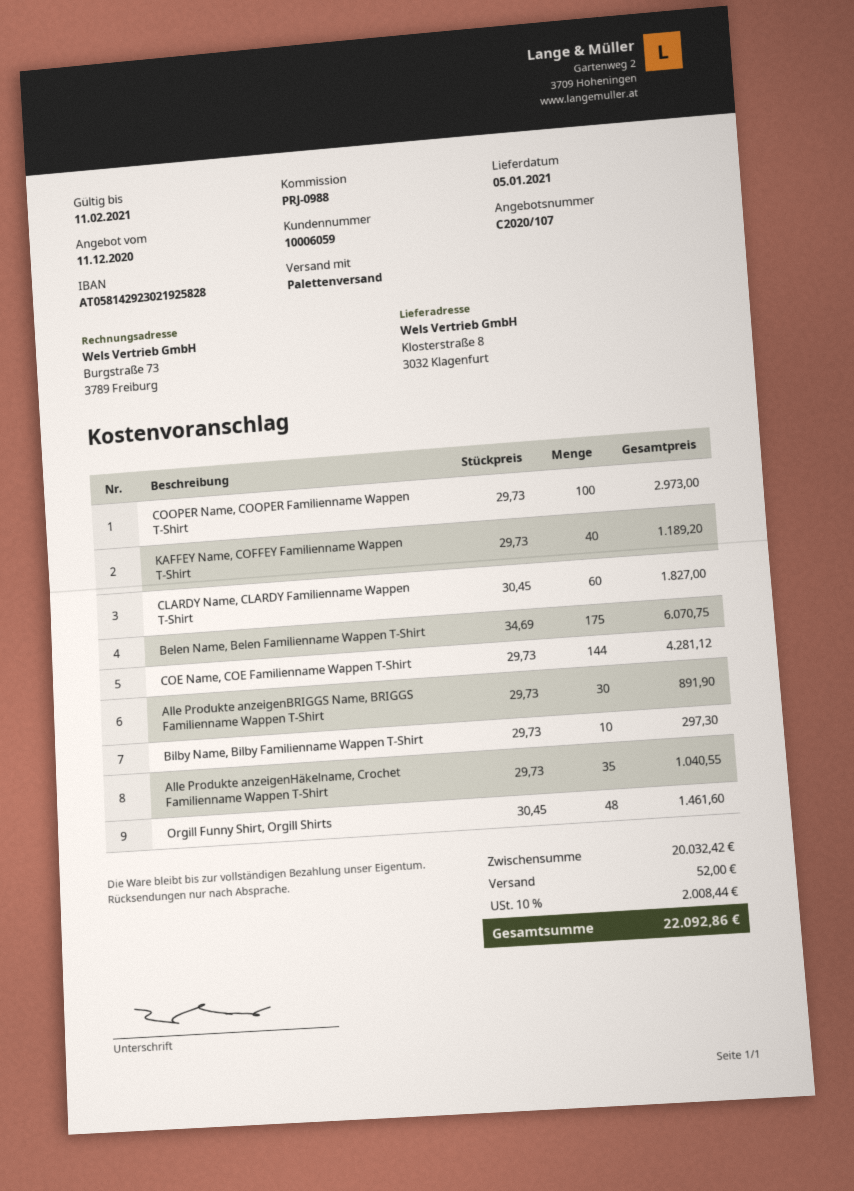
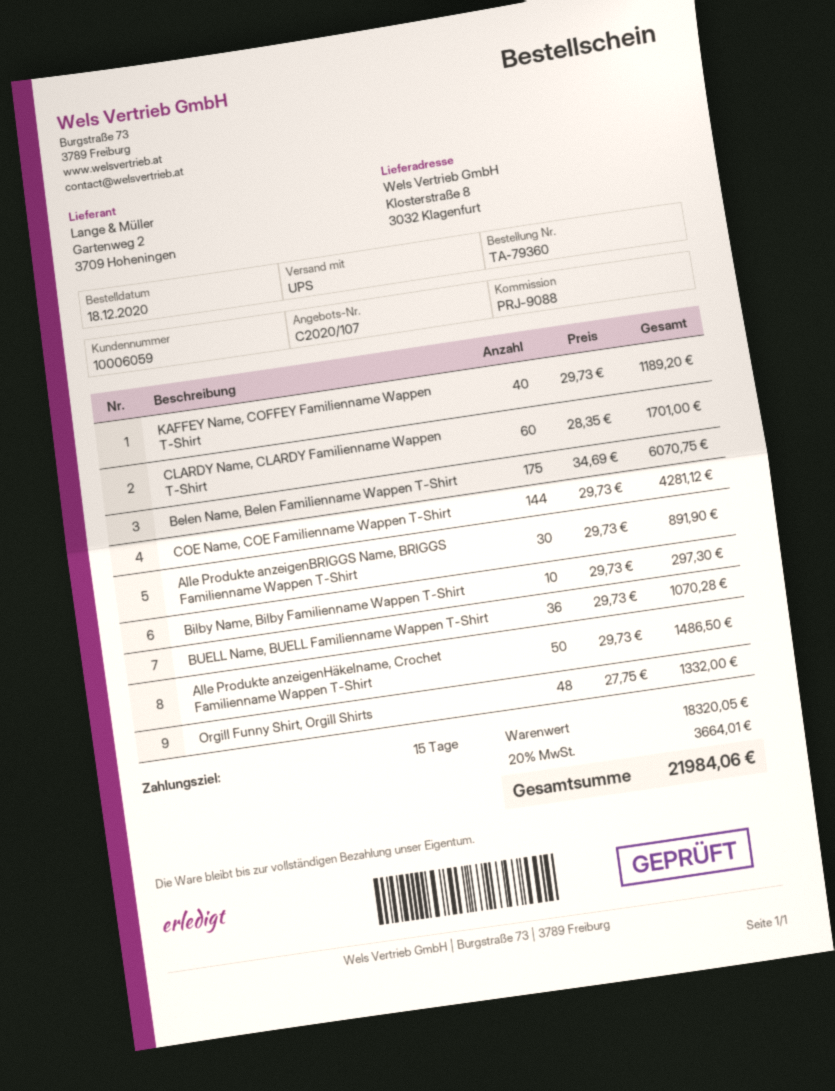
reference: PRJ-0988 -> PRJ-9088
shipping method: pallet freight -> UPS
COOPER Name, COOPER Familienname Wappen T-Shirt: 100 x 29.73 = 2973.00 -> none
CLARDY Name, CLARDY Familienname Wappen T-Shirt: 60 x 30.45 = 1827.00 -> 60 x 28.35 = 1701.00
Alle Produkte anzeigenHäkelname, Crochet Familienname Wappen T-Shirt: 35 x 29.73 = 1040.55 -> 50 x 29.73 = 1486.50
Orgill Funny Shirt, Orgill Shirts: 48 x 30.45 = 1461.60 -> 48 x 27.75 = 1332.00
BUELL Name, BUELL Familienname Wappen T-Shirt: none -> 36 x 29.73 = 1070.28
subtotal: 20032.42 -> 18320.05
shipping: 52.00 -> none
tax: 10% = 2008.44 -> 20% = 3664.01
total: 22092.86 -> 21984.06

